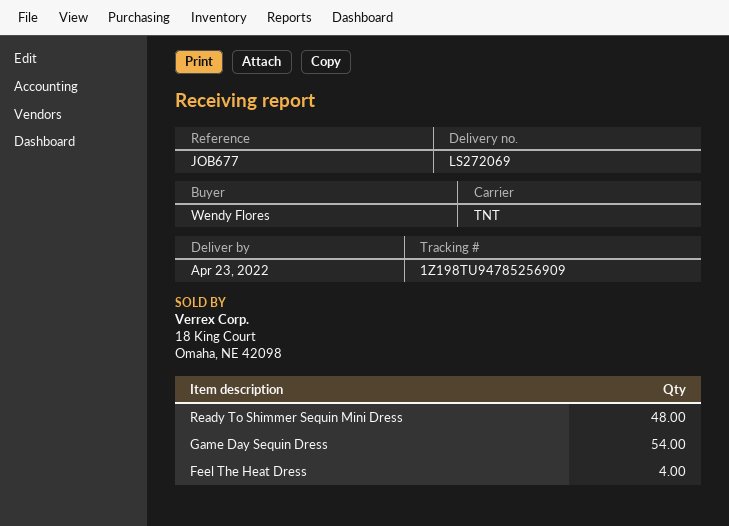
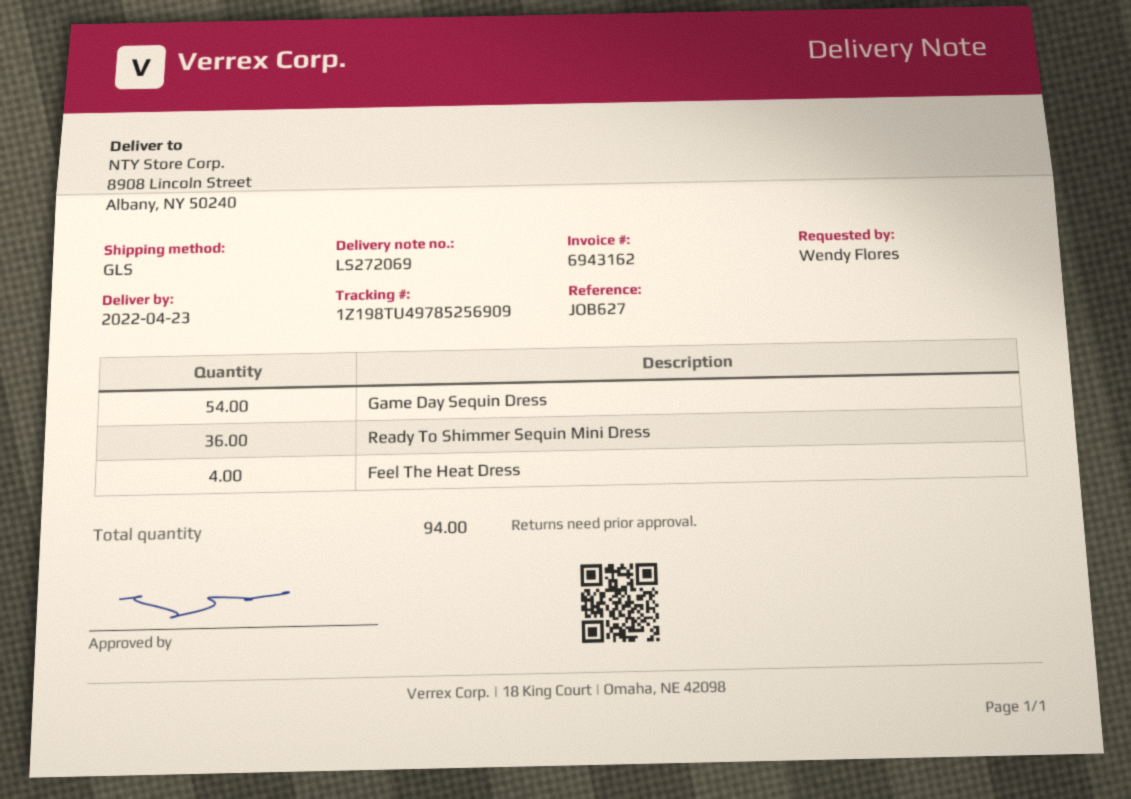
reference: JOB677 -> JOB627
shipping method: TNT -> GLS
tracking number: 1Z198TU94785256909 -> 1Z198TU49785256909
Ready To Shimmer Sequin Mini Dress: 48 -> 36

